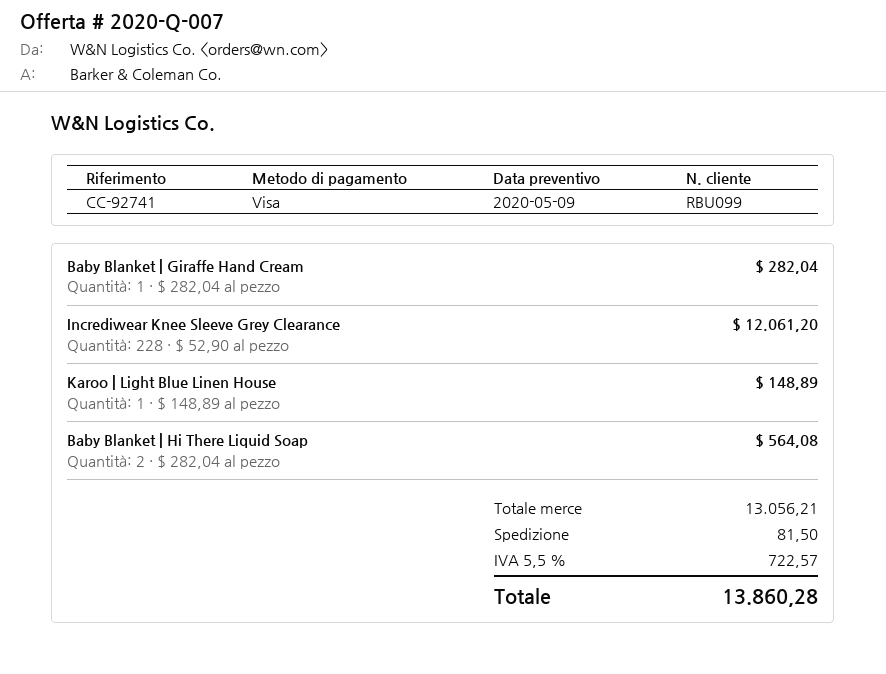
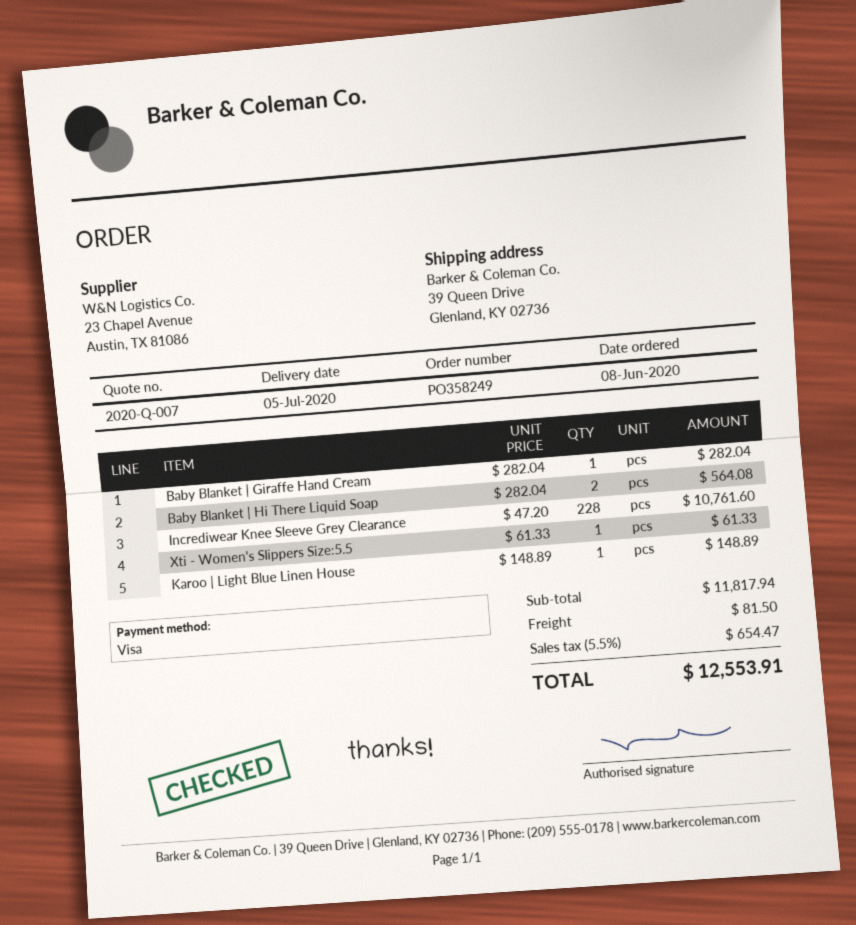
Incrediwear Knee Sleeve Grey Clearance: 228 x 52.90 = 12061.20 -> 228 x 47.20 = 10761.60
Xti - Women's Slippers Size:5.5: none -> 1 x 61.33 = 61.33
subtotal: 13056.21 -> 11817.94
tax: 5.5% = 722.57 -> 5.5% = 654.47
total: 13860.28 -> 12553.91

